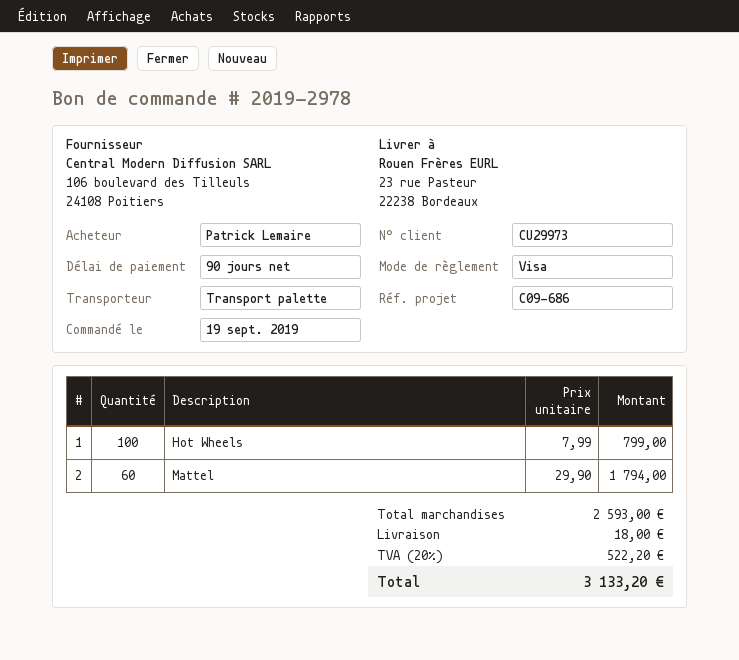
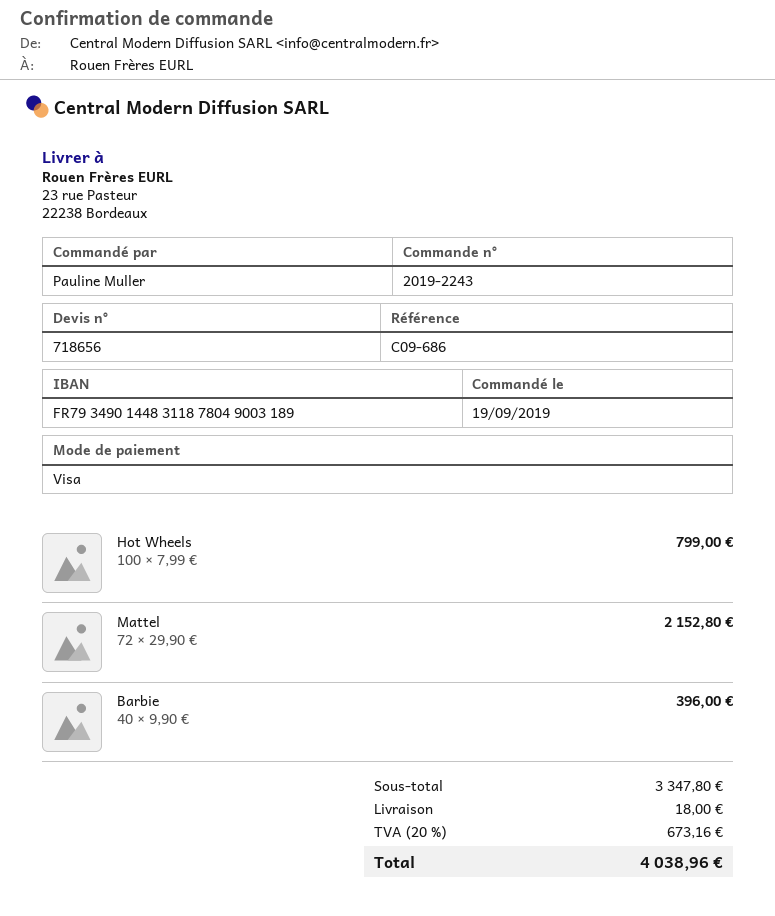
order number: 2019-2978 -> 2019-2243
ordered by: Patrick Lemaire -> Pauline Muller
Mattel: 60 x 29.90 = 1794.00 -> 72 x 29.90 = 2152.80
Barbie: none -> 40 x 9.90 = 396.00
subtotal: 2593.00 -> 3347.80
tax: 20% = 522.20 -> 20% = 673.16
total: 3133.20 -> 4038.96

